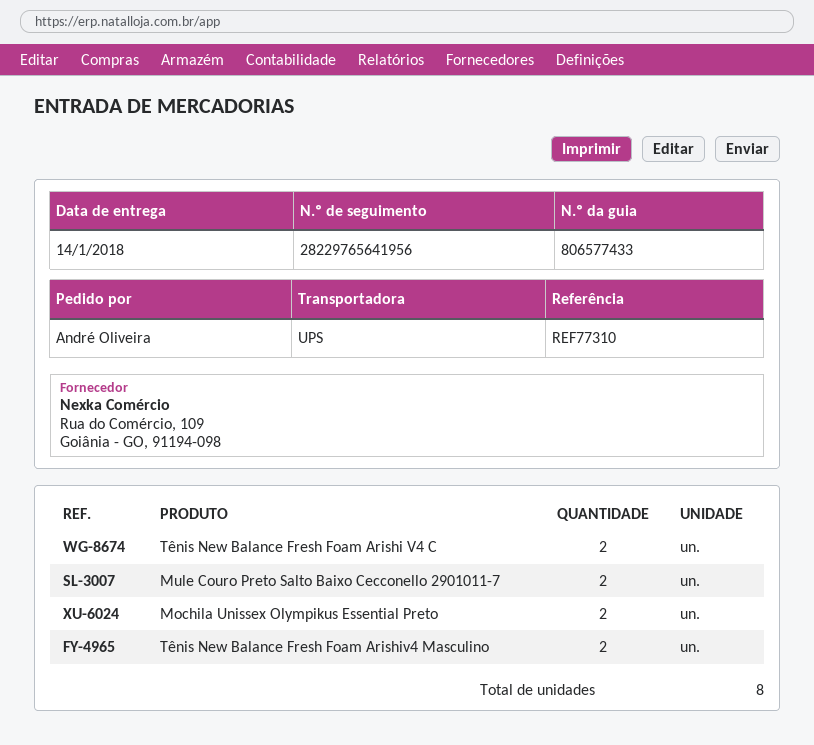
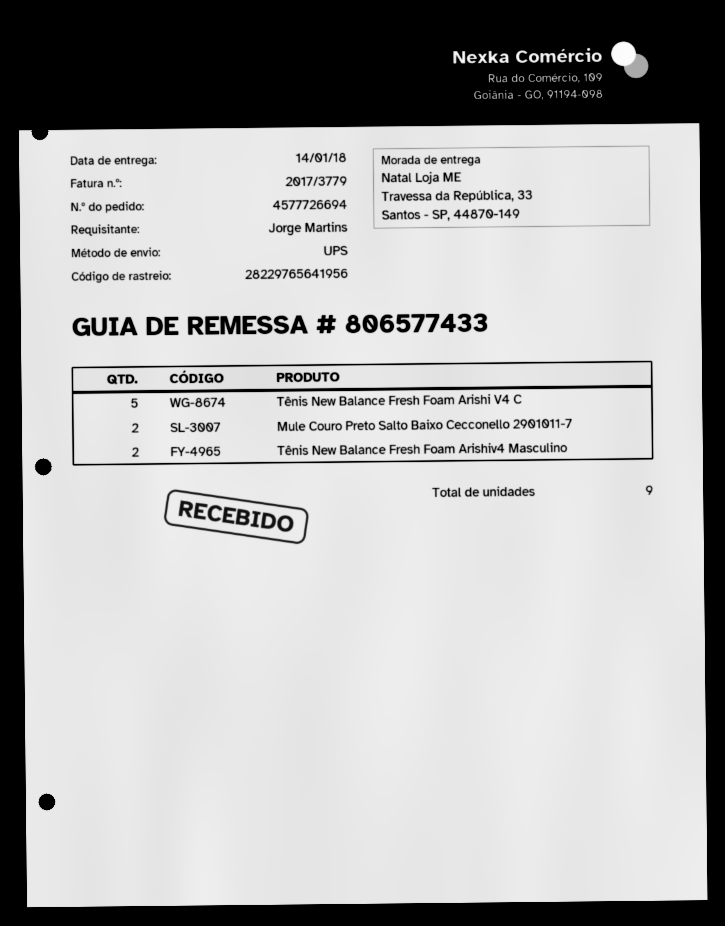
ordered by: André Oliveira -> Jorge Martins
Tênis New Balance Fresh Foam Arishi V4 C: 2 -> 5
Mochila Unissex Olympikus Essential Preto: 2 -> none
total quantity: 8 -> 9

